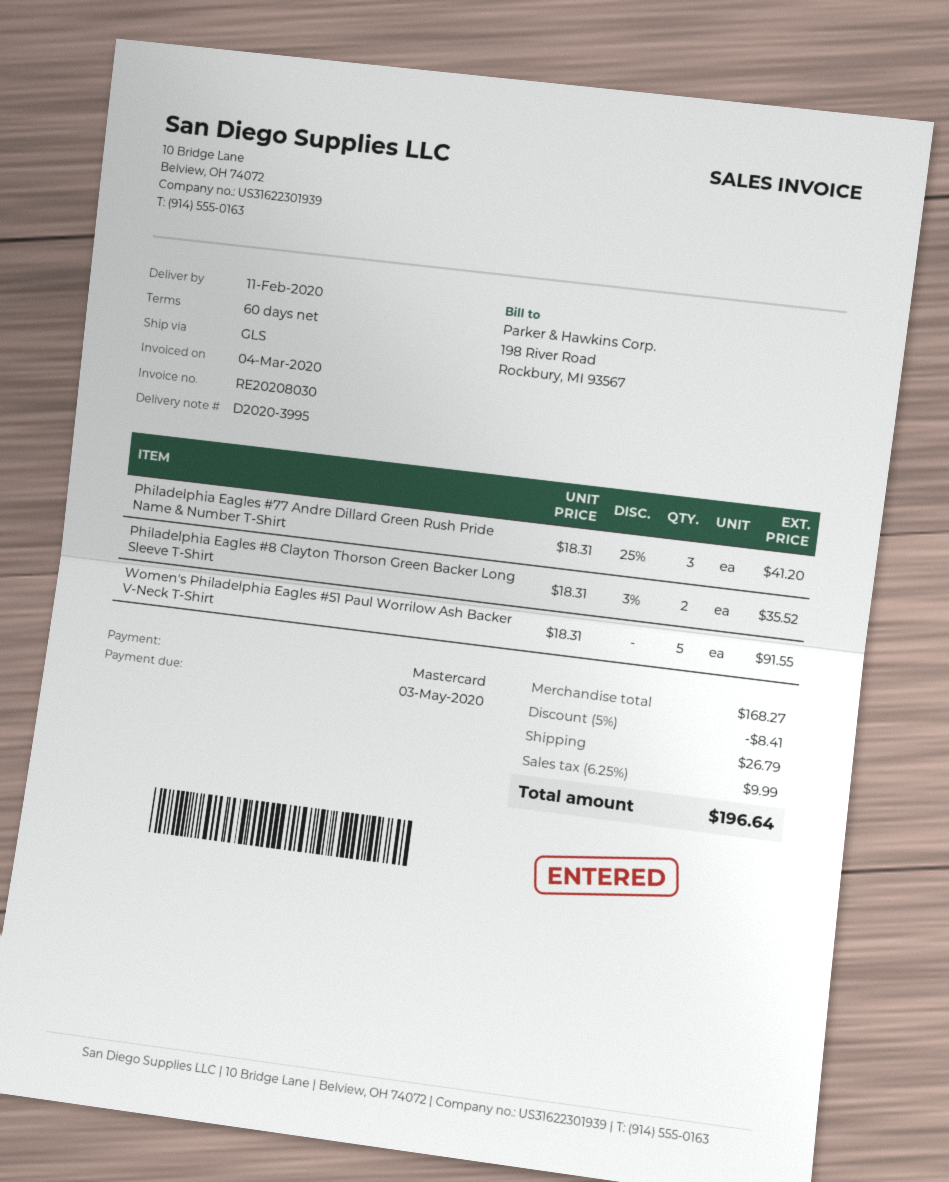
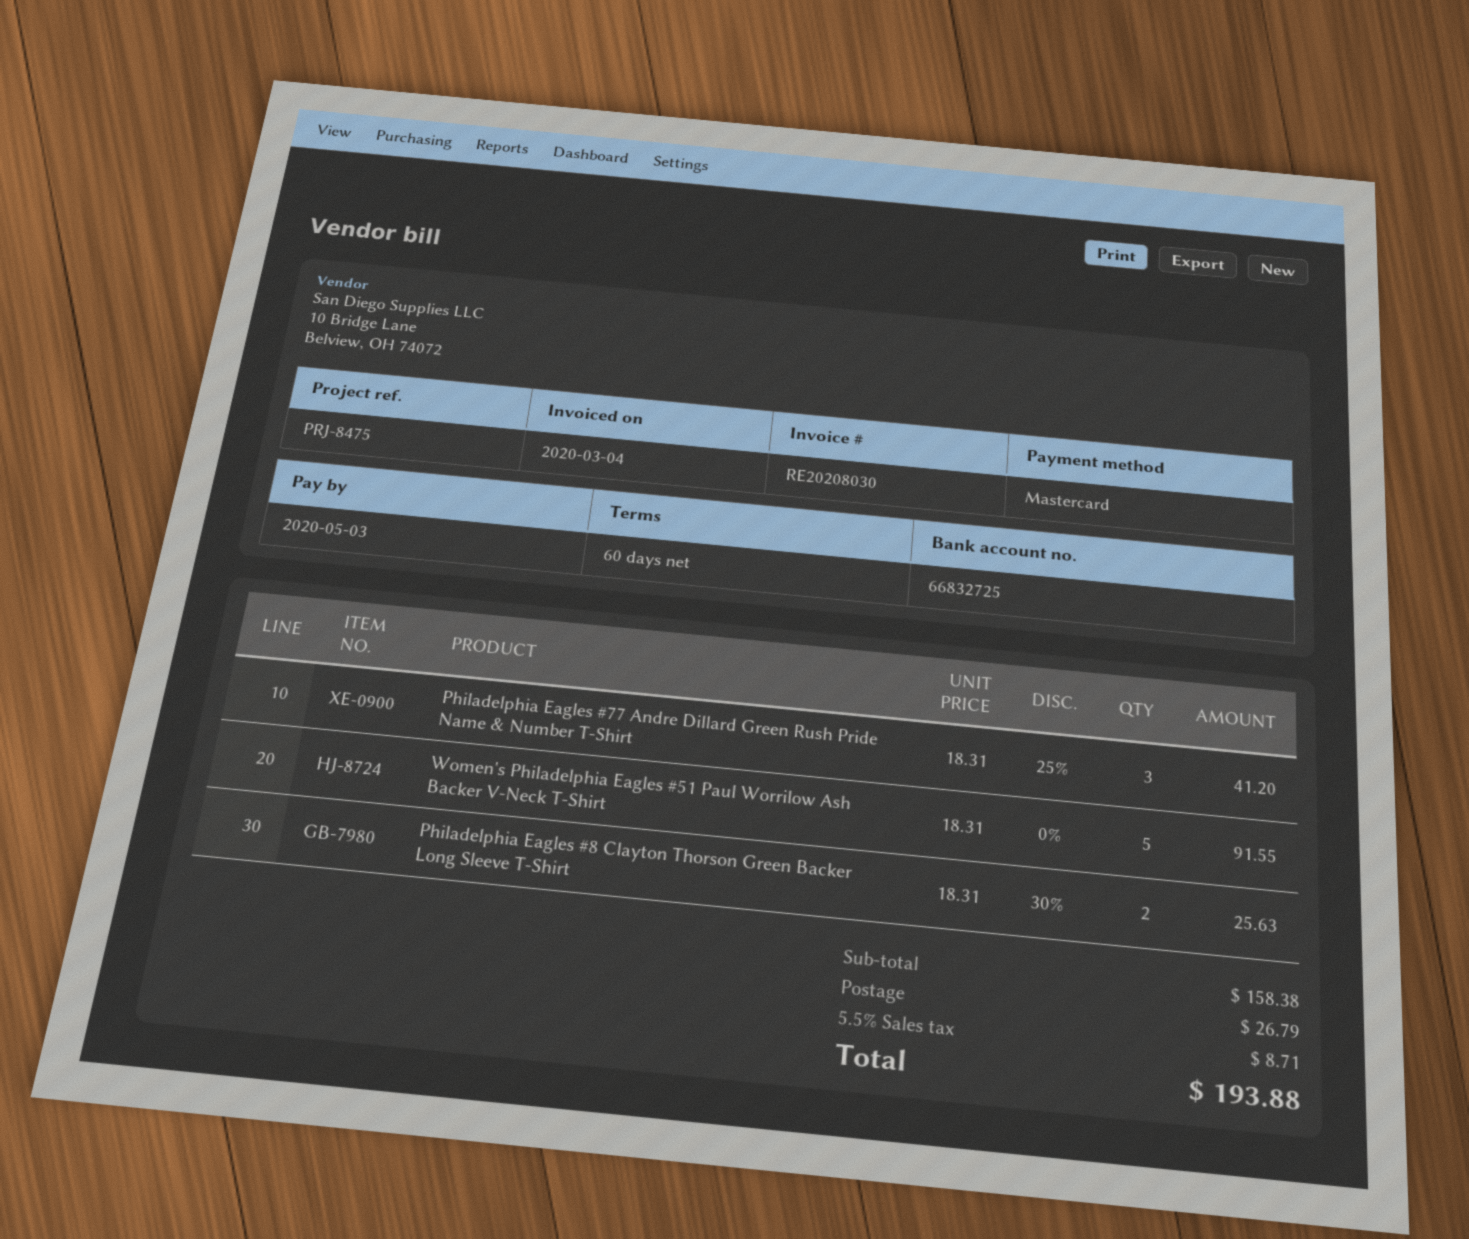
Philadelphia Eagles #8 Clayton Thorson Green Backer Long Sleeve T-Shirt: 2 x 18.31 - 3% = 35.52 -> 2 x 18.31 - 30% = 25.63
subtotal: 168.27 -> 158.38
discount: 5% = 8.41 -> none
tax: 6.25% = 9.99 -> 5.5% = 8.71
total: 196.64 -> 193.88

